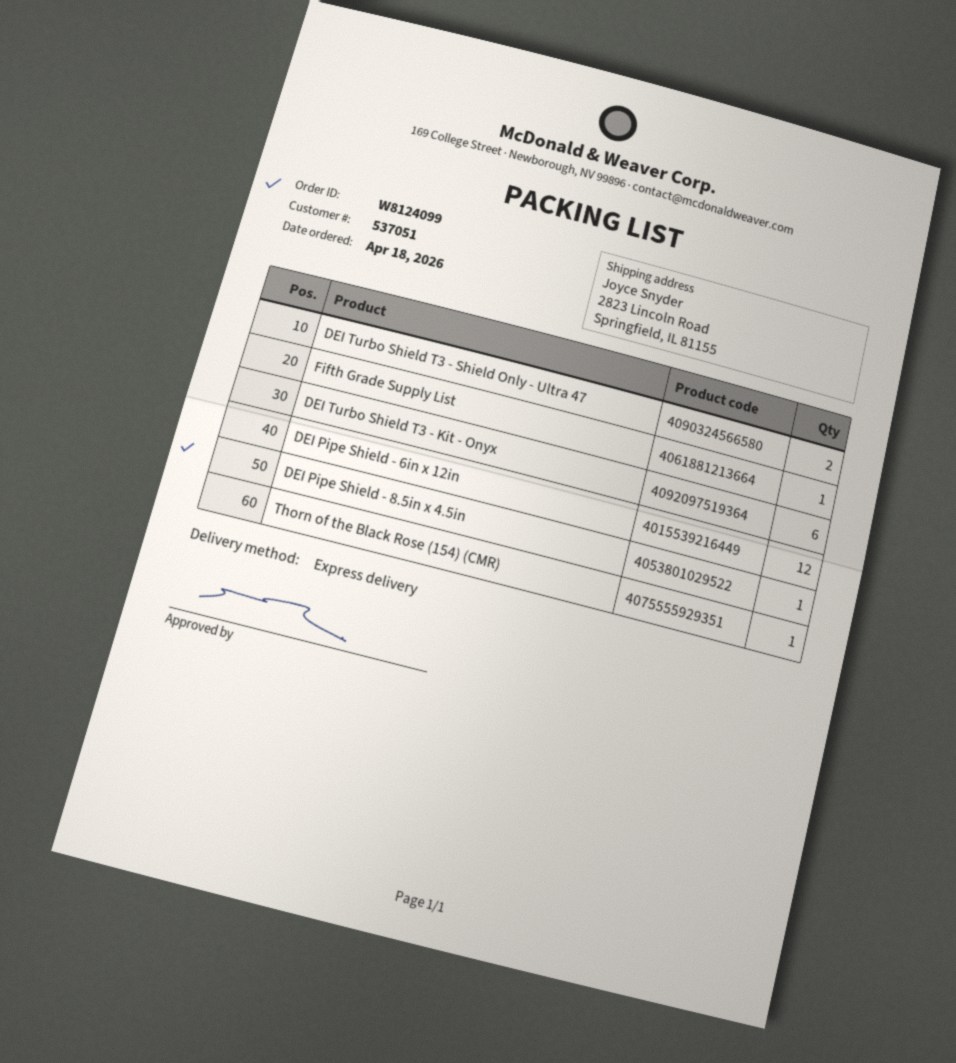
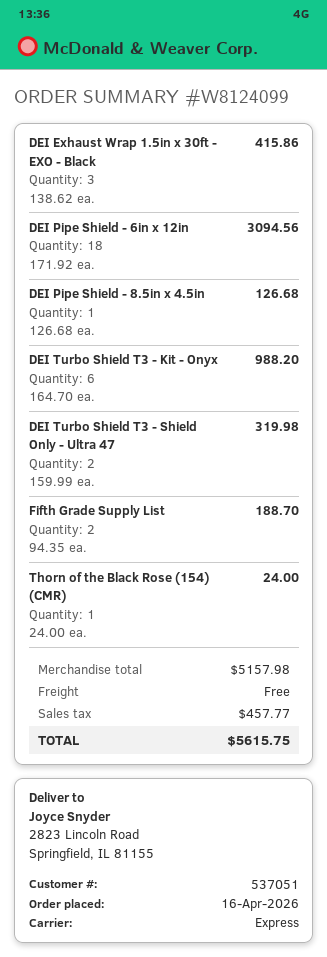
order date: 2026-04-18 -> 2026-04-16
Fifth Grade Supply List: 1 -> 2
DEI Pipe Shield - 6in x 12in: 12 -> 18
DEI Exhaust Wrap 1.5in x 30ft - EXO - Black: none -> 3

